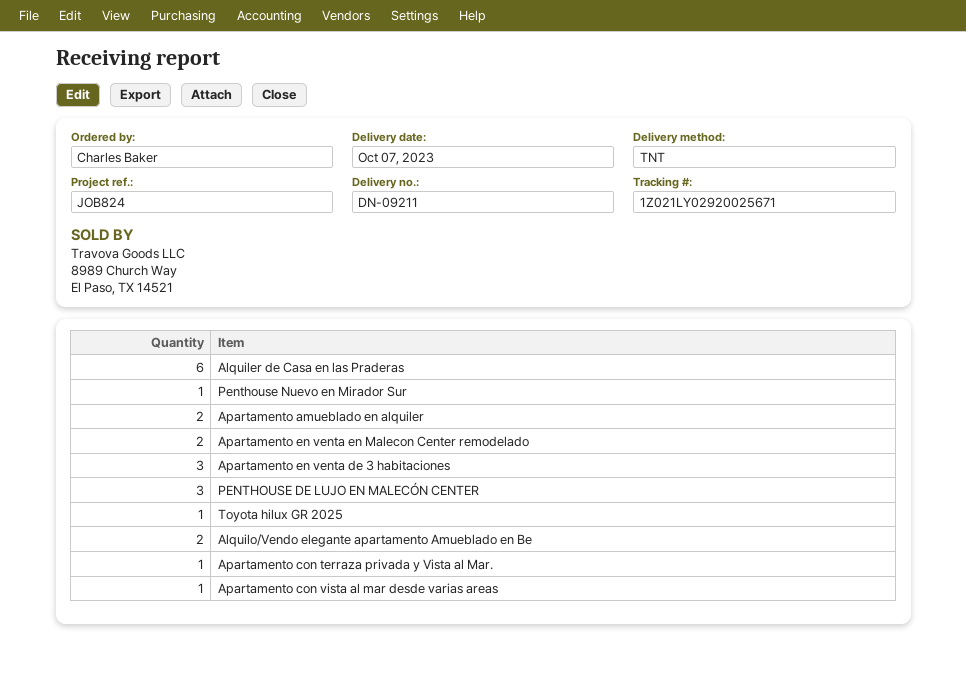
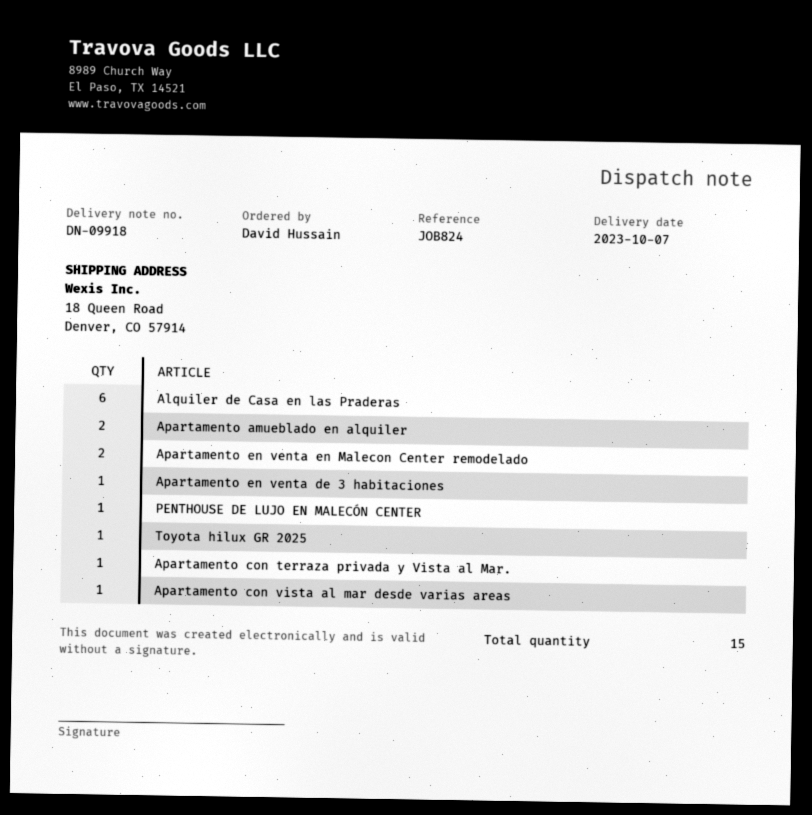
delivery note number: DN-09211 -> DN-09918
ordered by: Charles Baker -> David Hussain
Penthouse Nuevo en Mirador Sur: 1 -> none
Apartamento en venta de 3 habitaciones: 3 -> 1
PENTHOUSE DE LUJO EN MALECÓN CENTER: 3 -> 1
Alquilo/Vendo elegante apartamento Amueblado en Be: 2 -> none

